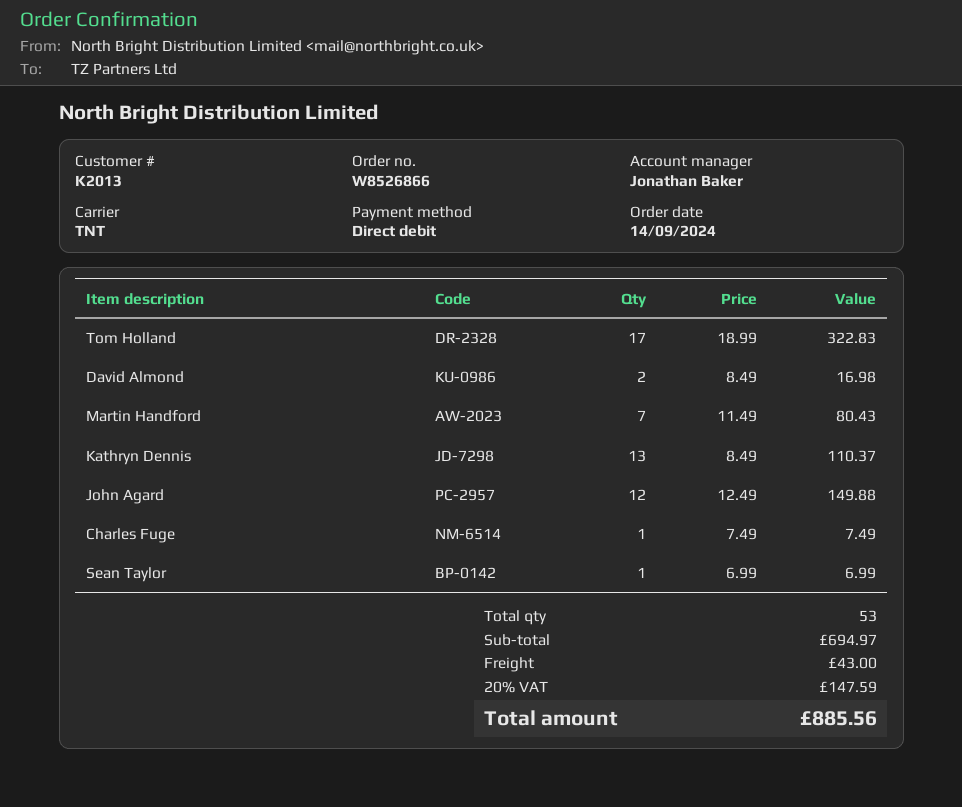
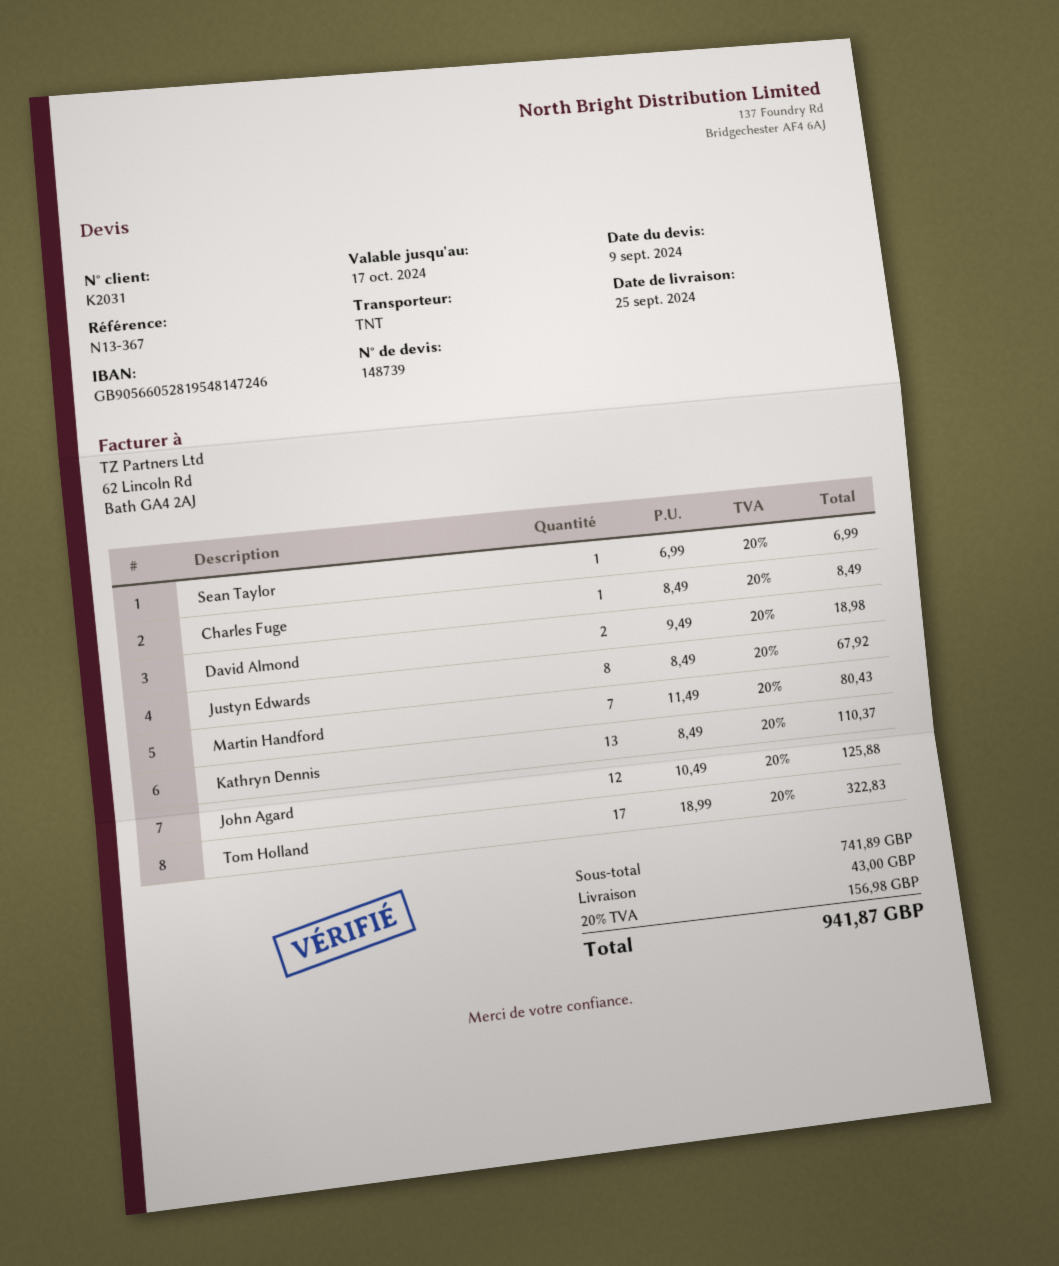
customer number: K2013 -> K2031
David Almond: 2 x 8.49 = 16.98 -> 2 x 9.49 = 18.98
John Agard: 12 x 12.49 = 149.88 -> 12 x 10.49 = 125.88
Charles Fuge: 1 x 7.49 = 7.49 -> 1 x 8.49 = 8.49
Justyn Edwards: none -> 8 x 8.49 = 67.92
subtotal: 694.97 -> 741.89
tax: 20% = 147.59 -> 20% = 156.98
total: 885.56 -> 941.87

